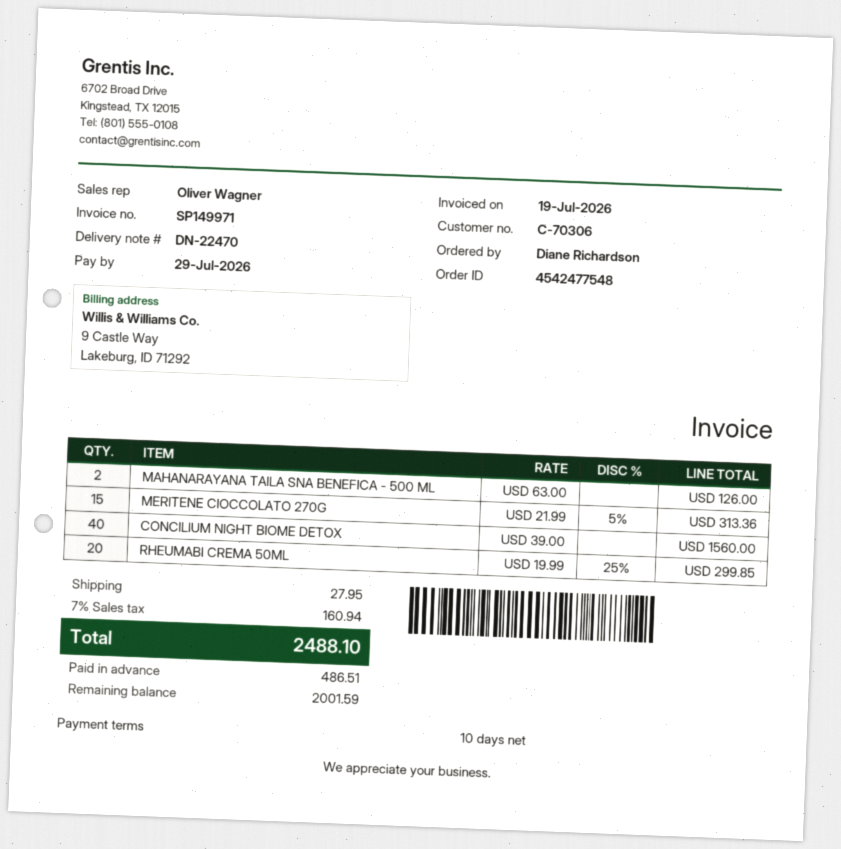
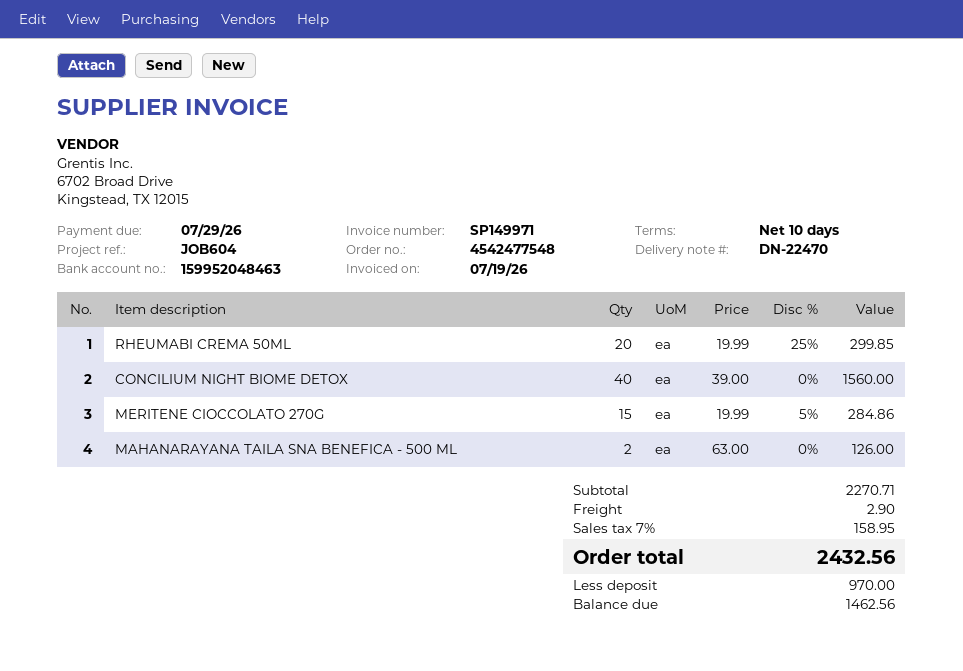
MERITENE CIOCCOLATO 270G: 15 x 21.99 - 5% = 313.36 -> 15 x 19.99 - 5% = 284.86
shipping: 27.95 -> 2.90
tax: 7% = 160.94 -> 7% = 158.95
total: 2488.10 -> 2432.56
deposit: 486.51 -> 970.00
balance: 2001.59 -> 1462.56

